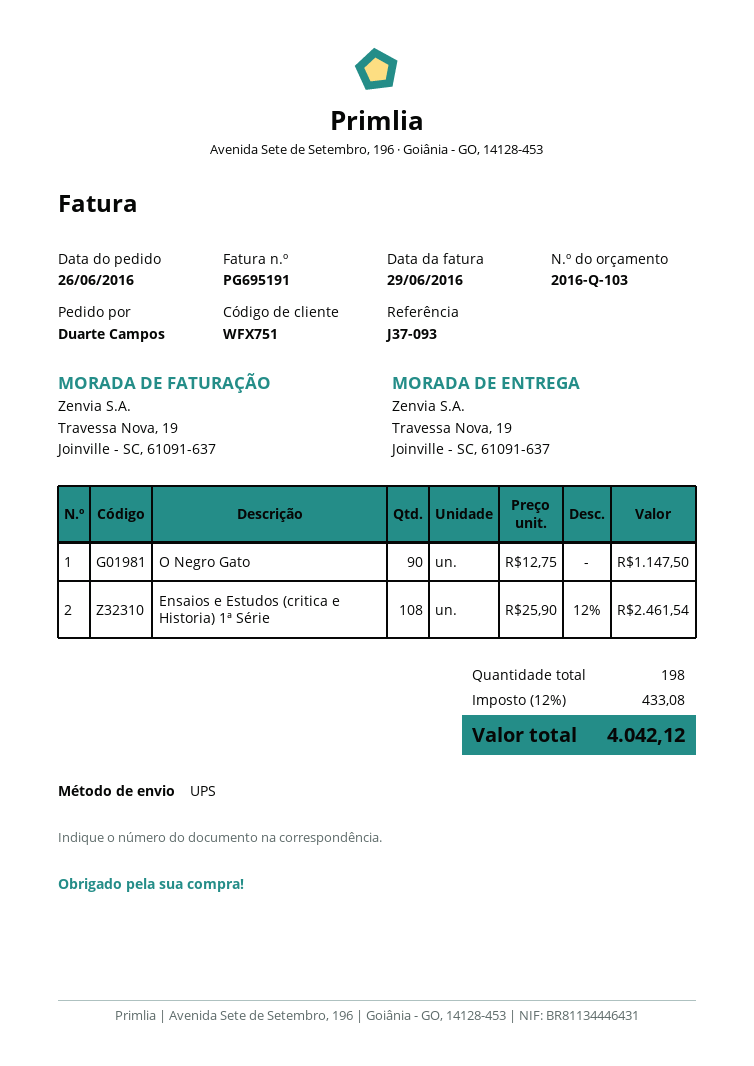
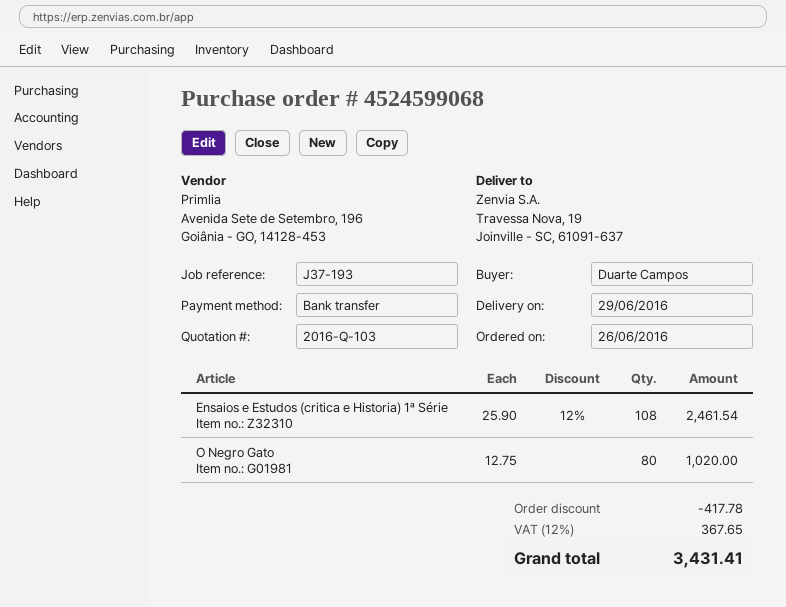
reference: J37-093 -> J37-193
O Negro Gato: 90 x 12.75 = 1147.50 -> 80 x 12.75 = 1020.00
discount: none -> 417.78
tax: 12% = 433.08 -> 12% = 367.65
total: 4042.12 -> 3431.41

